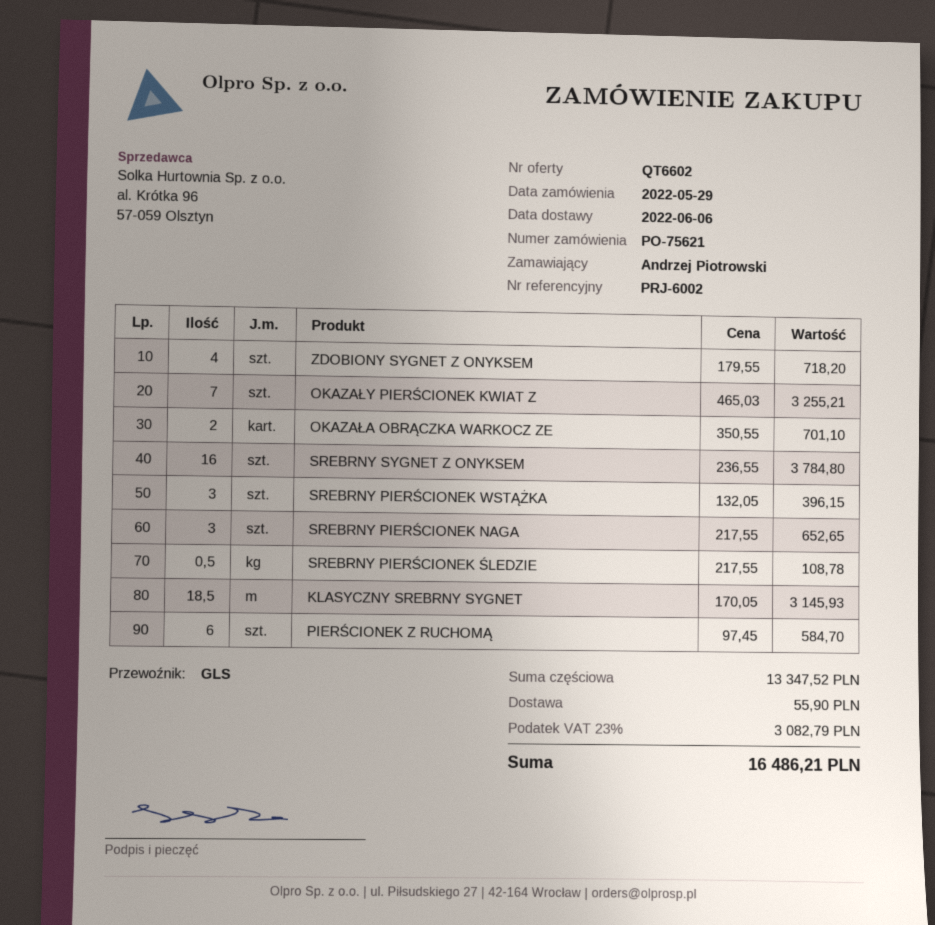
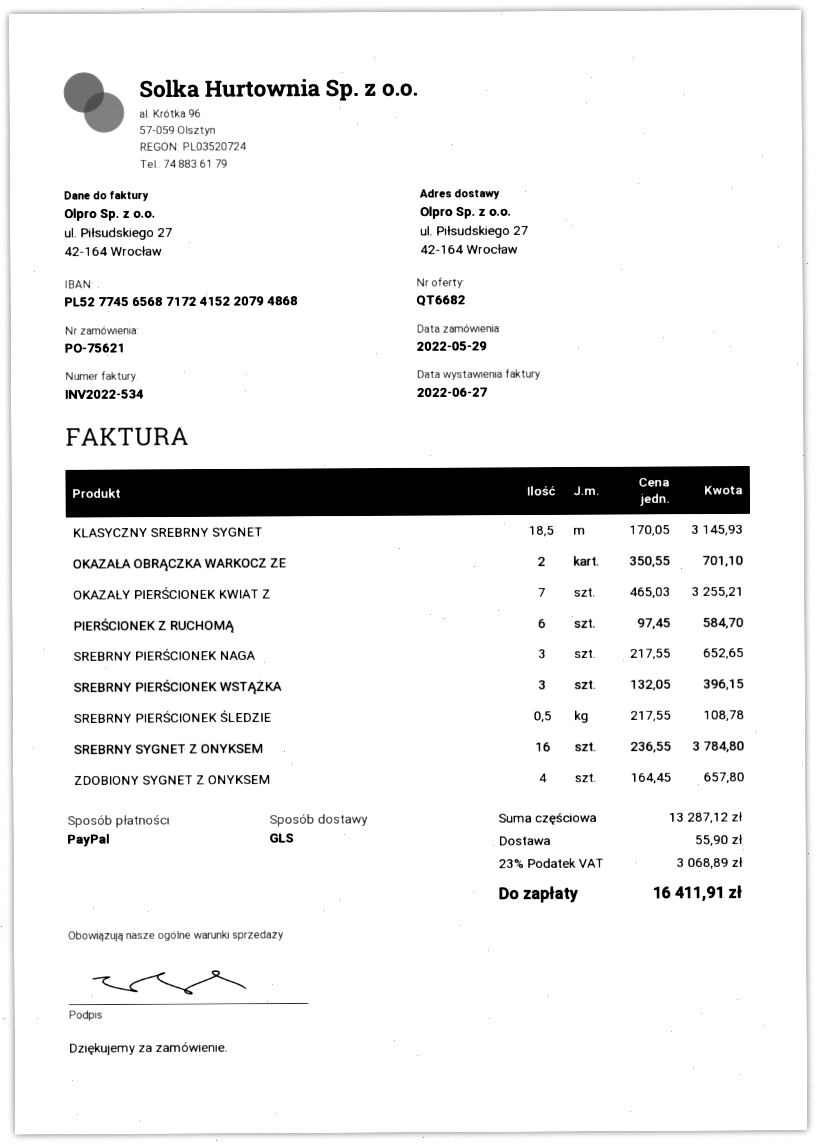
quote number: QT6602 -> QT6682
ZDOBIONY SYGNET Z ONYKSEM: 4 x 179.55 = 718.20 -> 4 x 164.45 = 657.80
subtotal: 13347.52 -> 13287.12
tax: 23% = 3082.79 -> 23% = 3068.89
total: 16486.21 -> 16411.91

